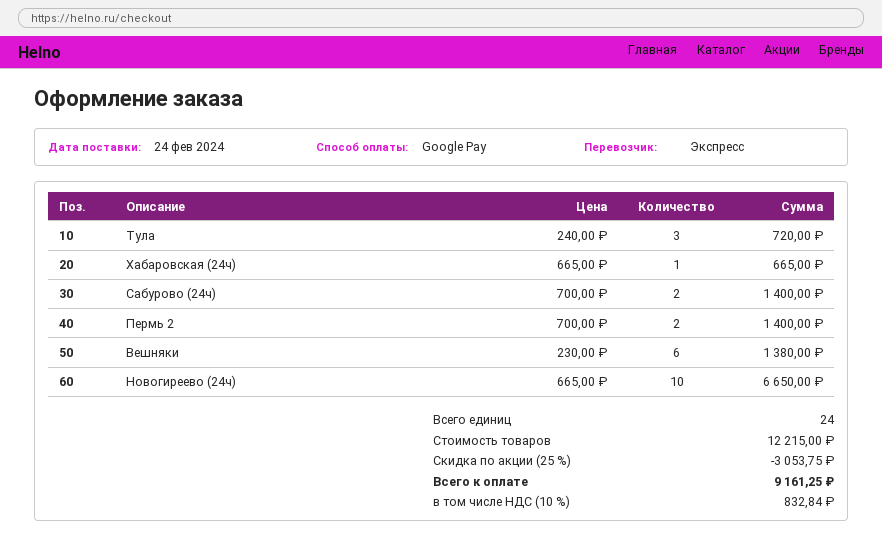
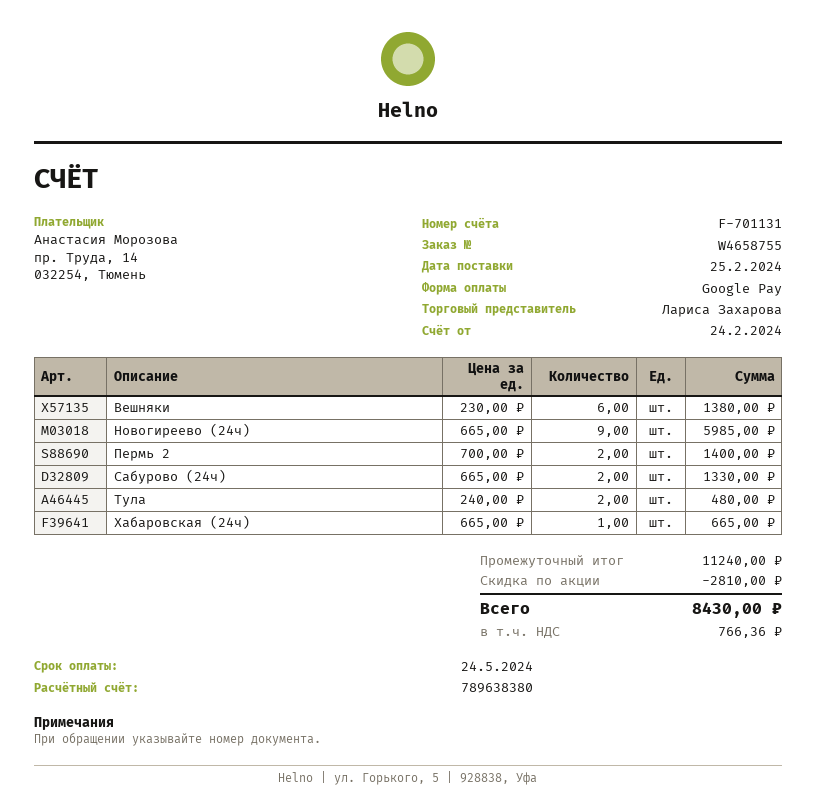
delivery date: 2024-02-24 -> 2024-02-25
Тула: 3 x 240.00 = 720.00 -> 2 x 240.00 = 480.00
Сабурово (24ч): 2 x 700.00 = 1400.00 -> 2 x 665.00 = 1330.00
Новогиреево (24ч): 10 x 665.00 = 6650.00 -> 9 x 665.00 = 5985.00
subtotal: 12215.00 -> 11240.00
discount: 3053.75 -> 2810.00
tax: 832.84 -> 766.36
total: 9161.25 -> 8430.00

